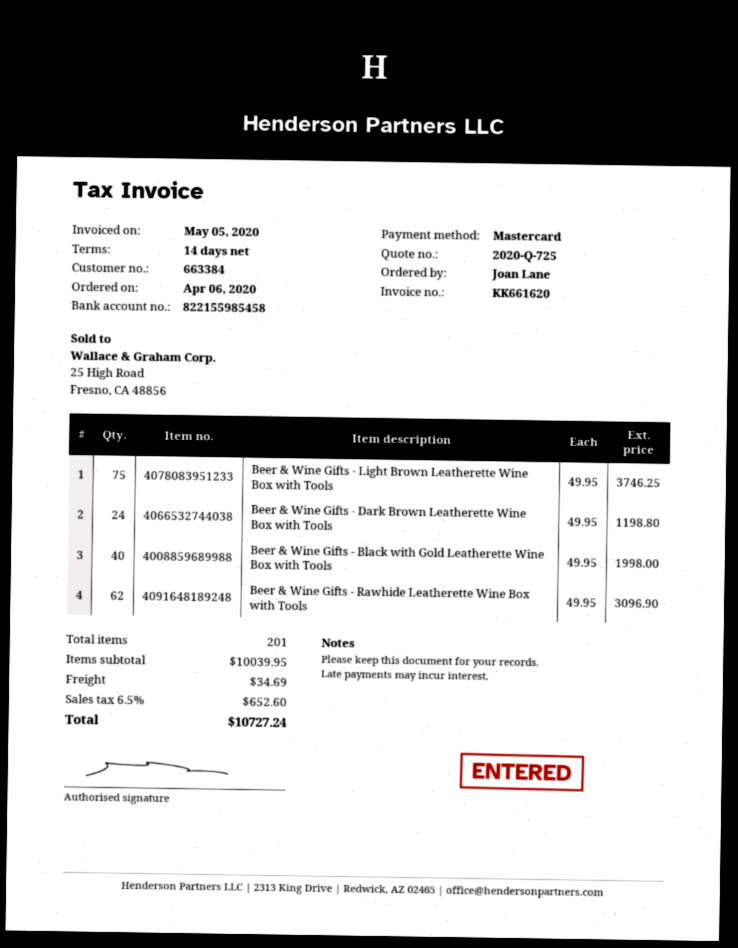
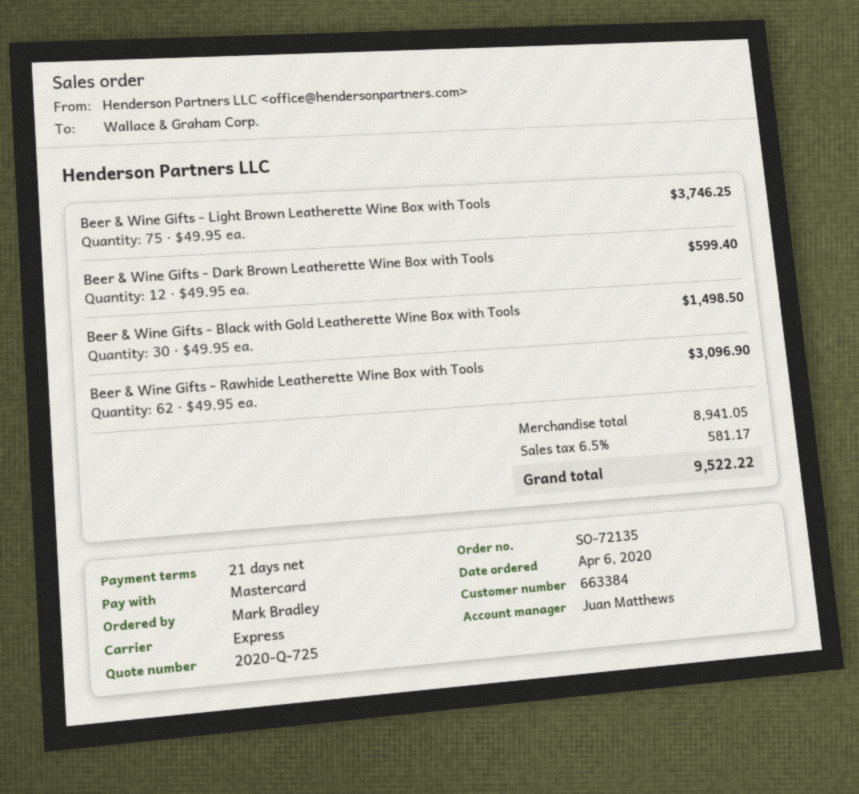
payment terms: 14 days -> 21 days
ordered by: Joan Lane -> Mark Bradley
Beer & Wine Gifts - Dark Brown Leatherette Wine Box with Tools: 24 x 49.95 = 1198.80 -> 12 x 49.95 = 599.40
Beer & Wine Gifts - Black with Gold Leatherette Wine Box with Tools: 40 x 49.95 = 1998.00 -> 30 x 49.95 = 1498.50
subtotal: 10039.95 -> 8941.05
shipping: 34.69 -> none
tax: 6.5% = 652.60 -> 6.5% = 581.17
total: 10727.24 -> 9522.22

